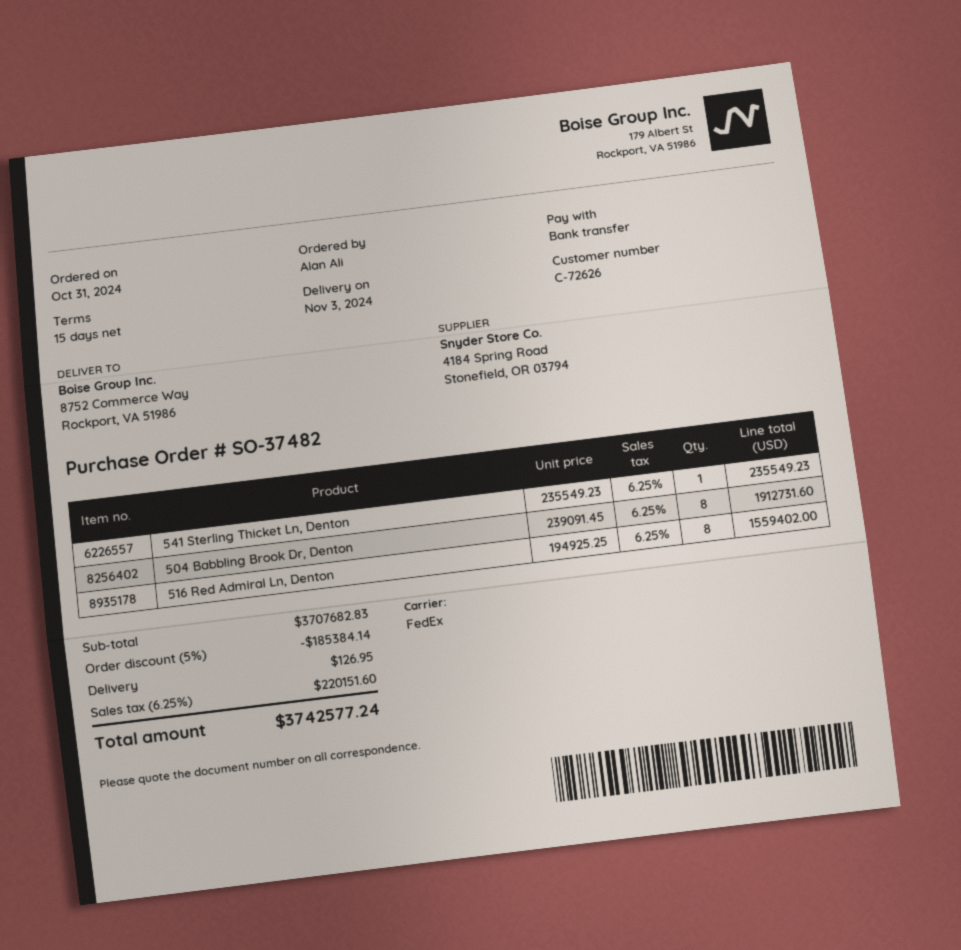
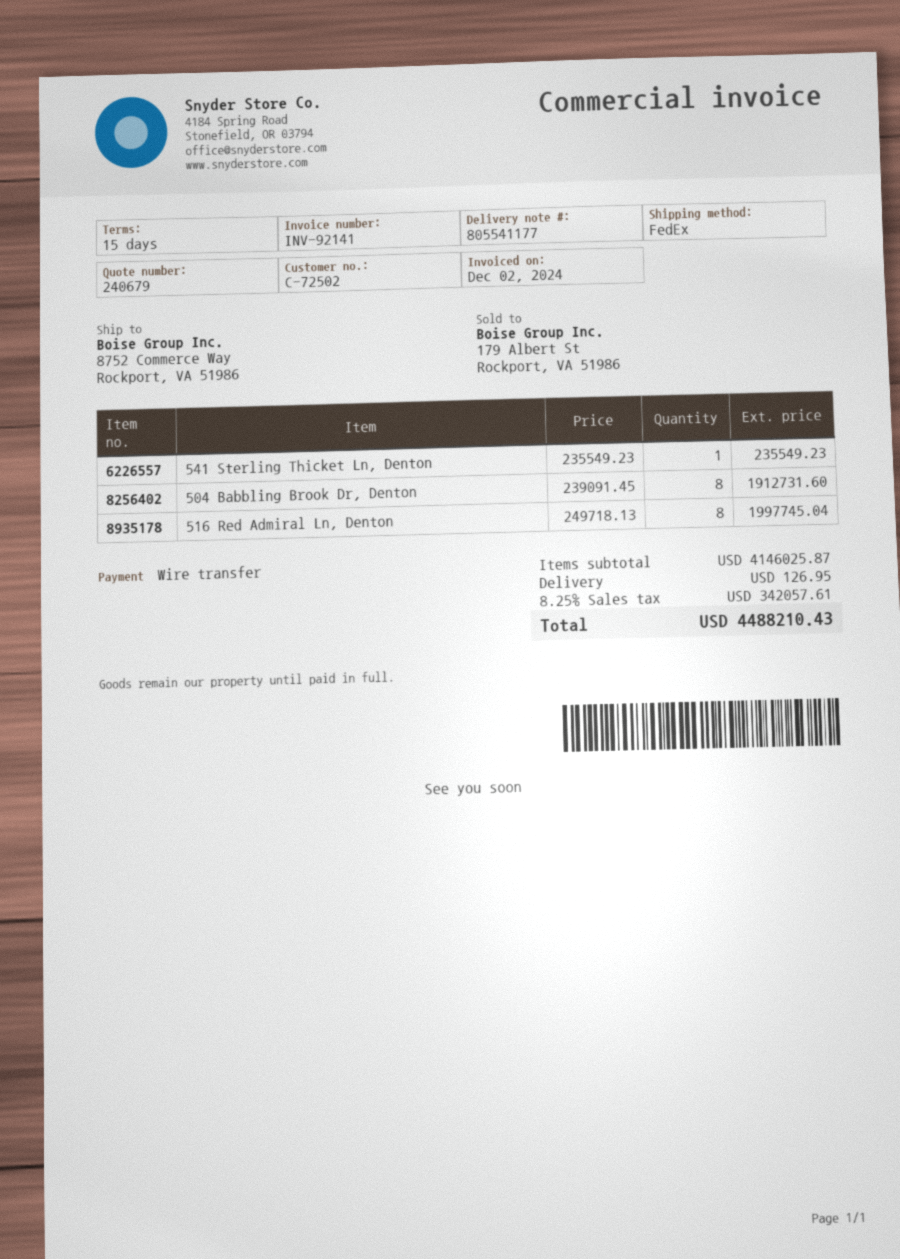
customer number: C-72626 -> C-72502
516 Red Admiral Ln, Denton: 8 x 194925.25 = 1559402.00 -> 8 x 249718.13 = 1997745.04
subtotal: 3707682.83 -> 4146025.87
discount: 5% = 185384.14 -> none
tax: 6.25% = 220151.60 -> 8.25% = 342057.61
total: 3742577.24 -> 4488210.43

